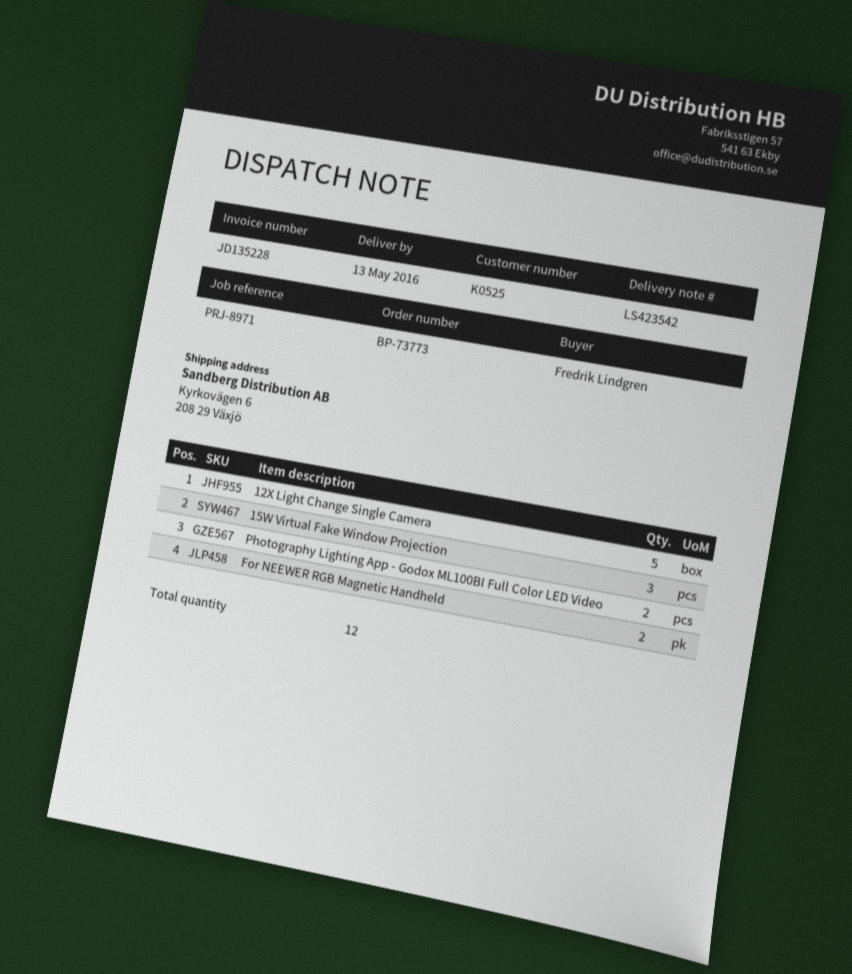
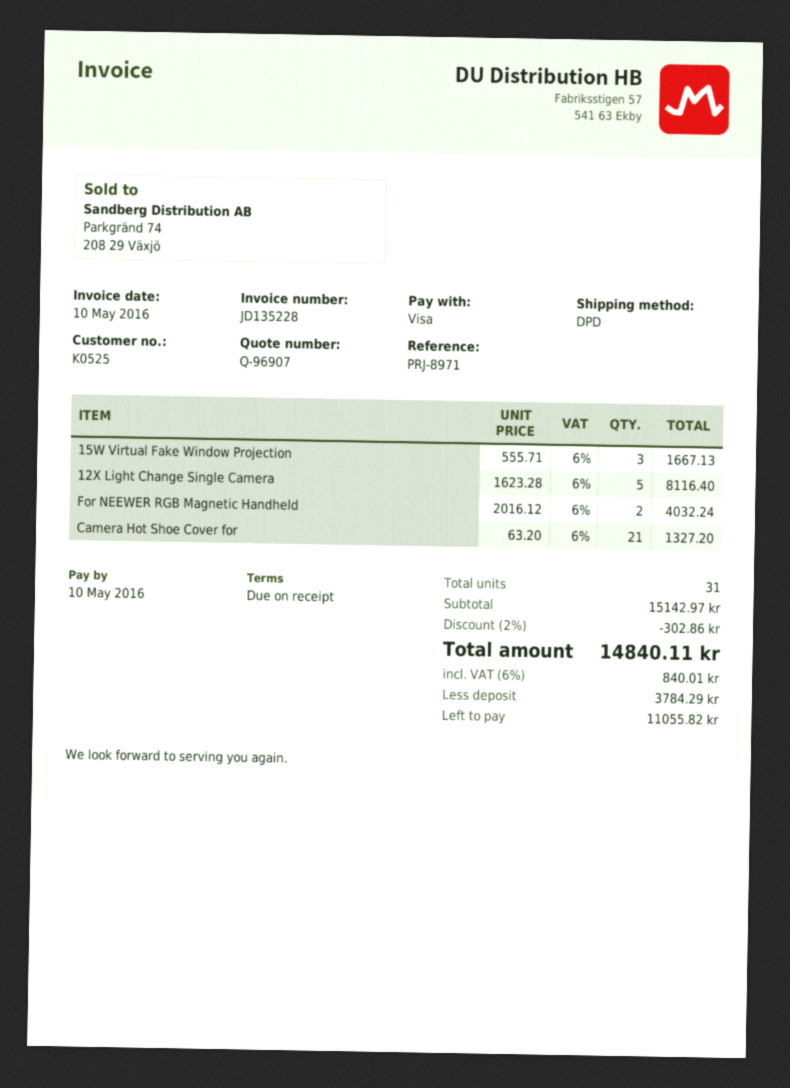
Photography Lighting App - Godox ML100BI Full Color LED Video: 2 -> none
Camera Hot Shoe Cover for: none -> 21
total quantity: 12 -> 31

